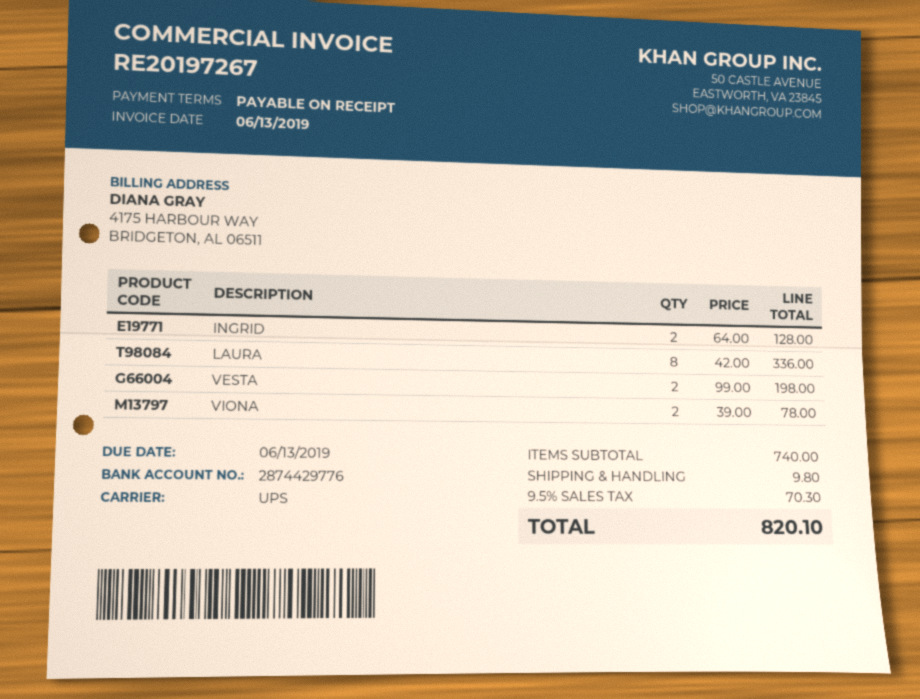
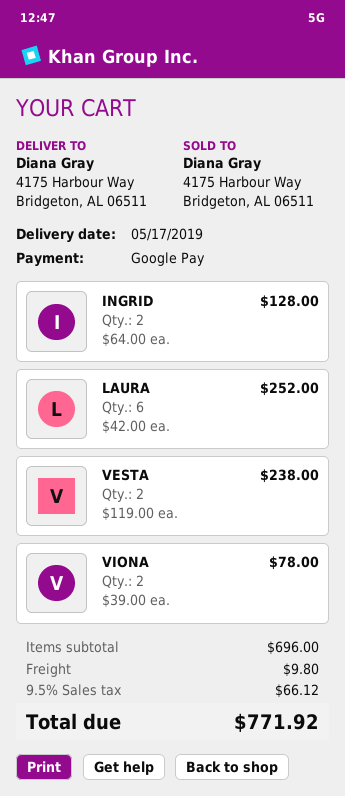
LAURA: 8 x 42.00 = 336.00 -> 6 x 42.00 = 252.00
VESTA: 2 x 99.00 = 198.00 -> 2 x 119.00 = 238.00
subtotal: 740.00 -> 696.00
tax: 9.5% = 70.30 -> 9.5% = 66.12
total: 820.10 -> 771.92

